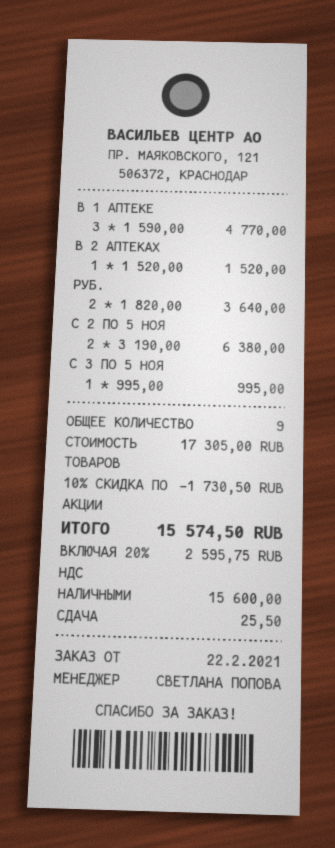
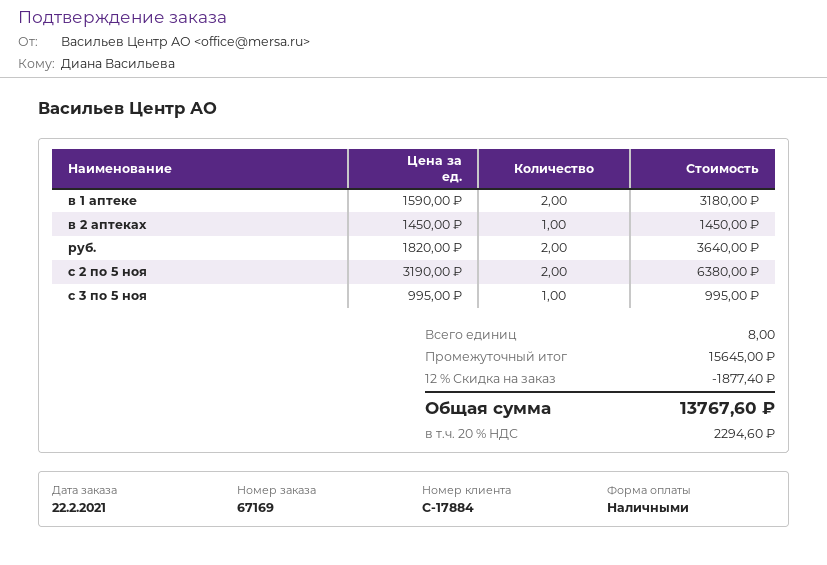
В 1 АПТЕКЕ: 3 x 1590.00 = 4770.00 -> 2 x 1590.00 = 3180.00
В 2 АПТЕКАХ: 1 x 1520.00 = 1520.00 -> 1 x 1450.00 = 1450.00
total quantity: 9 -> 8
subtotal: 17305.00 -> 15645.00
discount: 10% = 1730.50 -> 12% = 1877.40
tax: 20% = 2595.75 -> 20% = 2294.60
total: 15574.50 -> 13767.60

